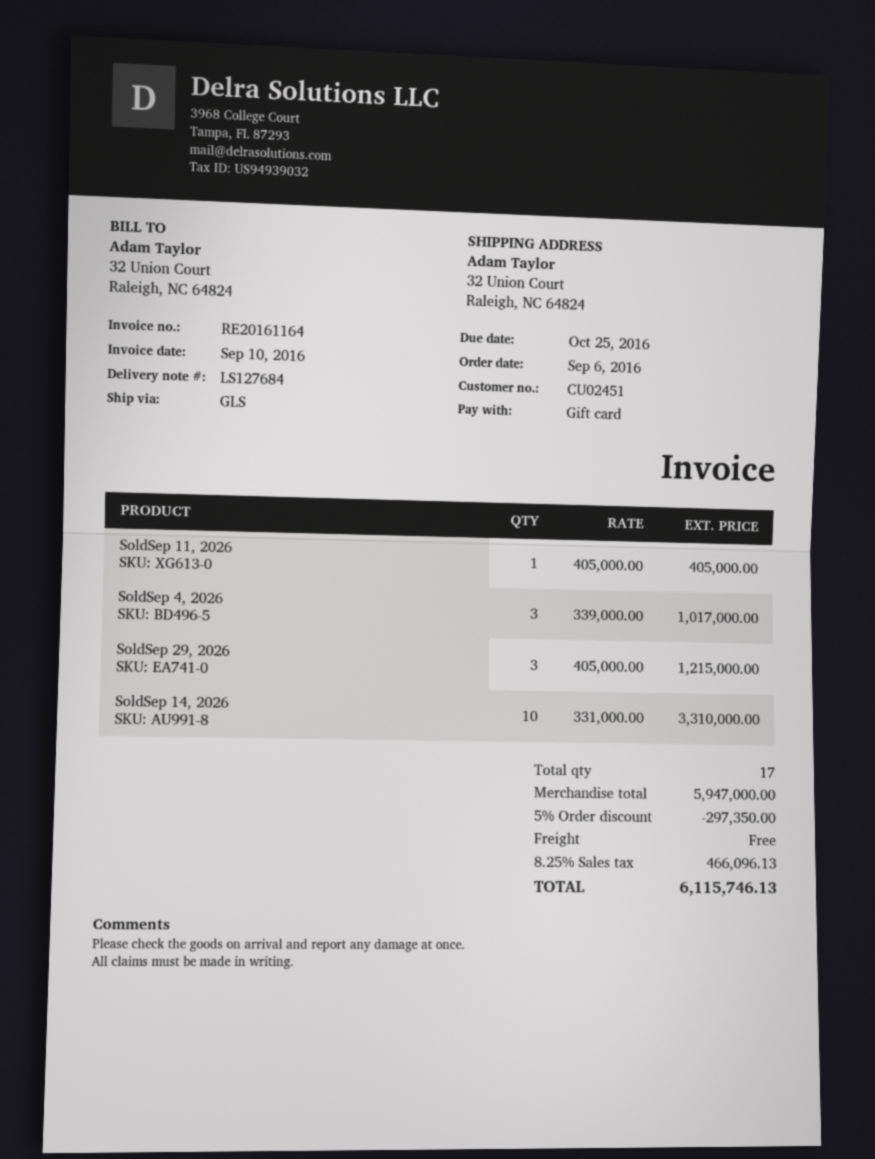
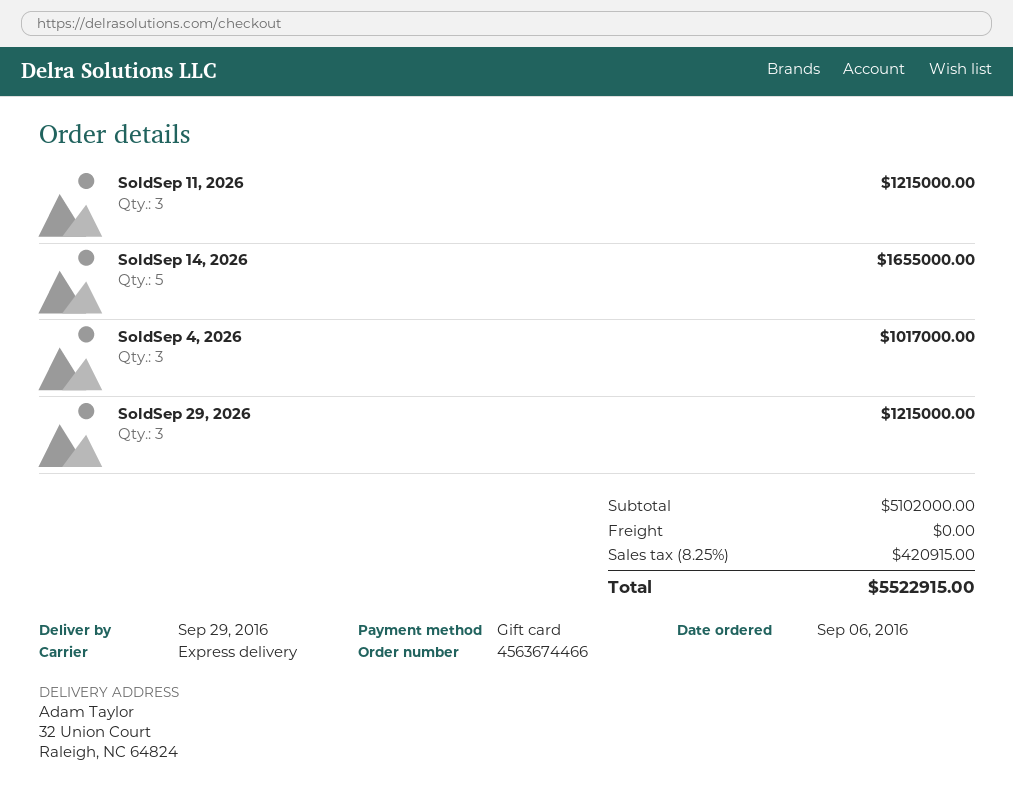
shipping method: GLS -> express
SoldSep 11, 2026: 1 for 405000.00 -> 3 for 1215000.00
SoldSep 14, 2026: 10 for 3310000.00 -> 5 for 1655000.00
subtotal: 5947000.00 -> 5102000.00
discount: 5% = 297350.00 -> none
tax: 8.25% = 466096.13 -> 8.25% = 420915.00
total: 6115746.13 -> 5522915.00

